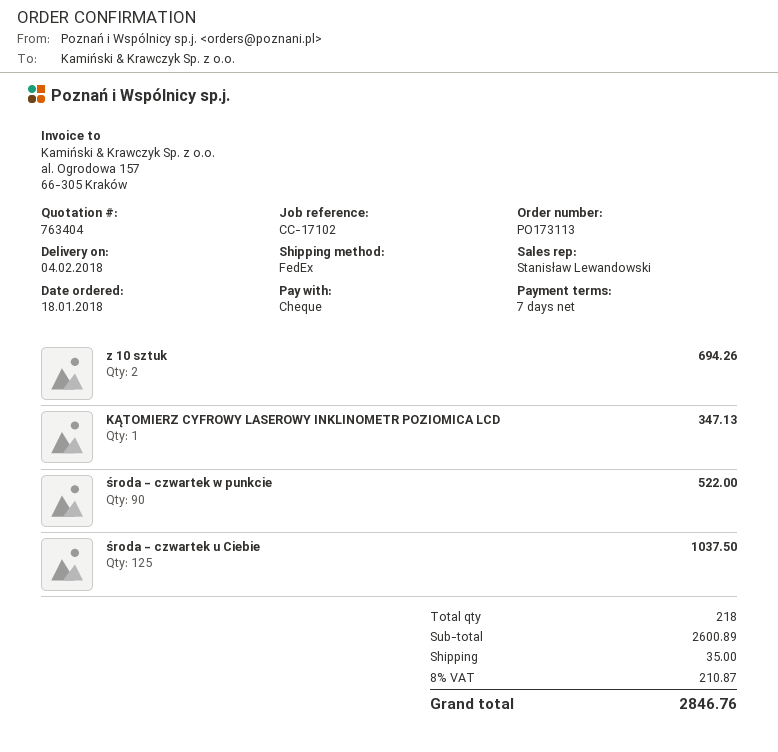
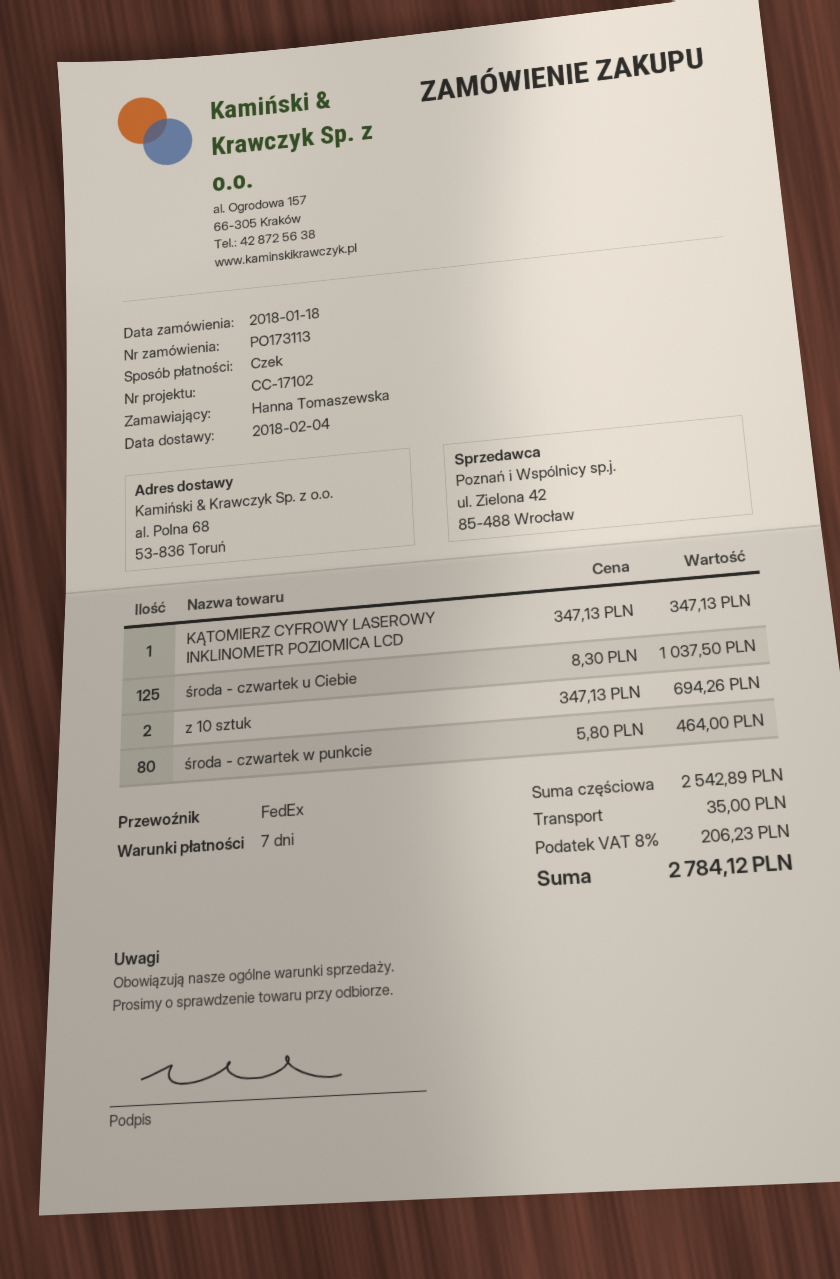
środa - czwartek w punkcie: 90 for 522.00 -> 80 for 464.00
subtotal: 2600.89 -> 2542.89
tax: 8% = 210.87 -> 8% = 206.23
total: 2846.76 -> 2784.12

